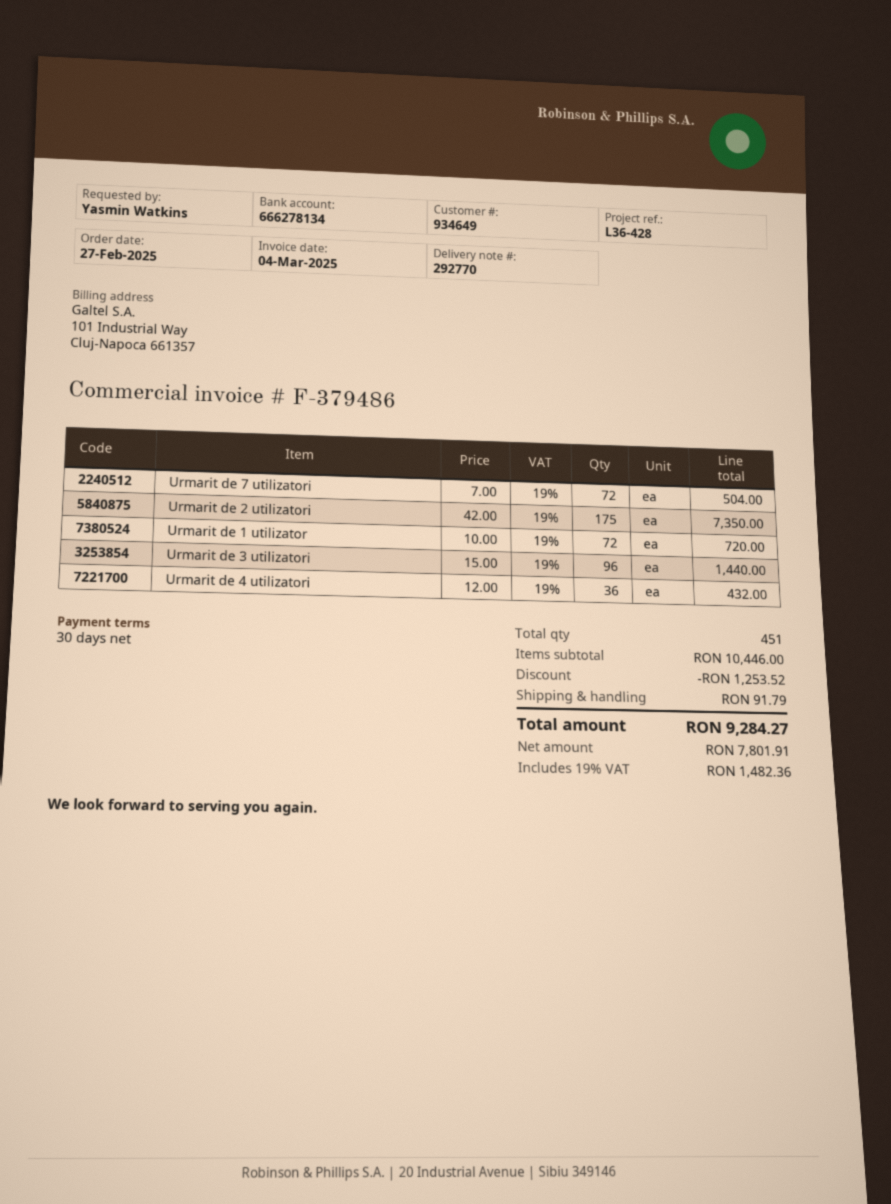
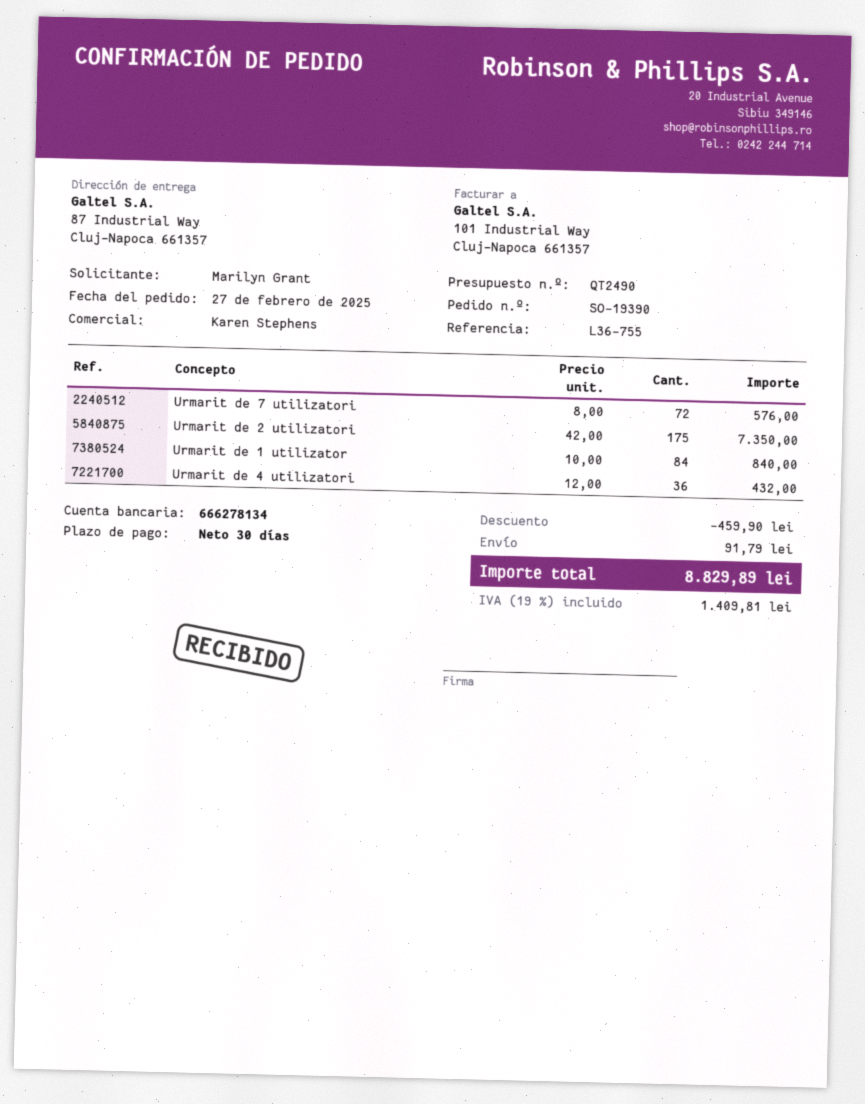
reference: L36-428 -> L36-755
ordered by: Yasmin Watkins -> Marilyn Grant
Urmarit de 7 utilizatori: 72 x 7.00 = 504.00 -> 72 x 8.00 = 576.00
Urmarit de 1 utilizator: 72 x 10.00 = 720.00 -> 84 x 10.00 = 840.00
Urmarit de 3 utilizatori: 96 x 15.00 = 1440.00 -> none
discount: 1253.52 -> 459.90
tax: 19% = 1482.36 -> 19% = 1409.81
total: 9284.27 -> 8829.89

